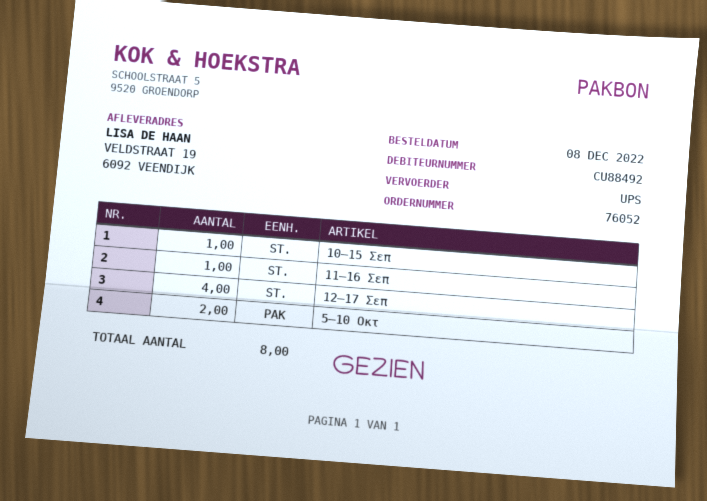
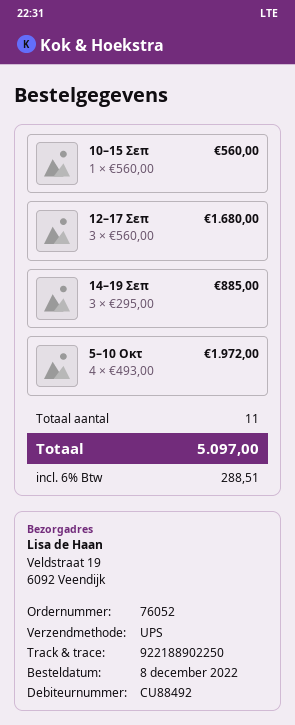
11–16 Σεπ: 1 -> none
12–17 Σεπ: 4 -> 3
5–10 Οκτ: 2 -> 4
14–19 Σεπ: none -> 3
total quantity: 8 -> 11

